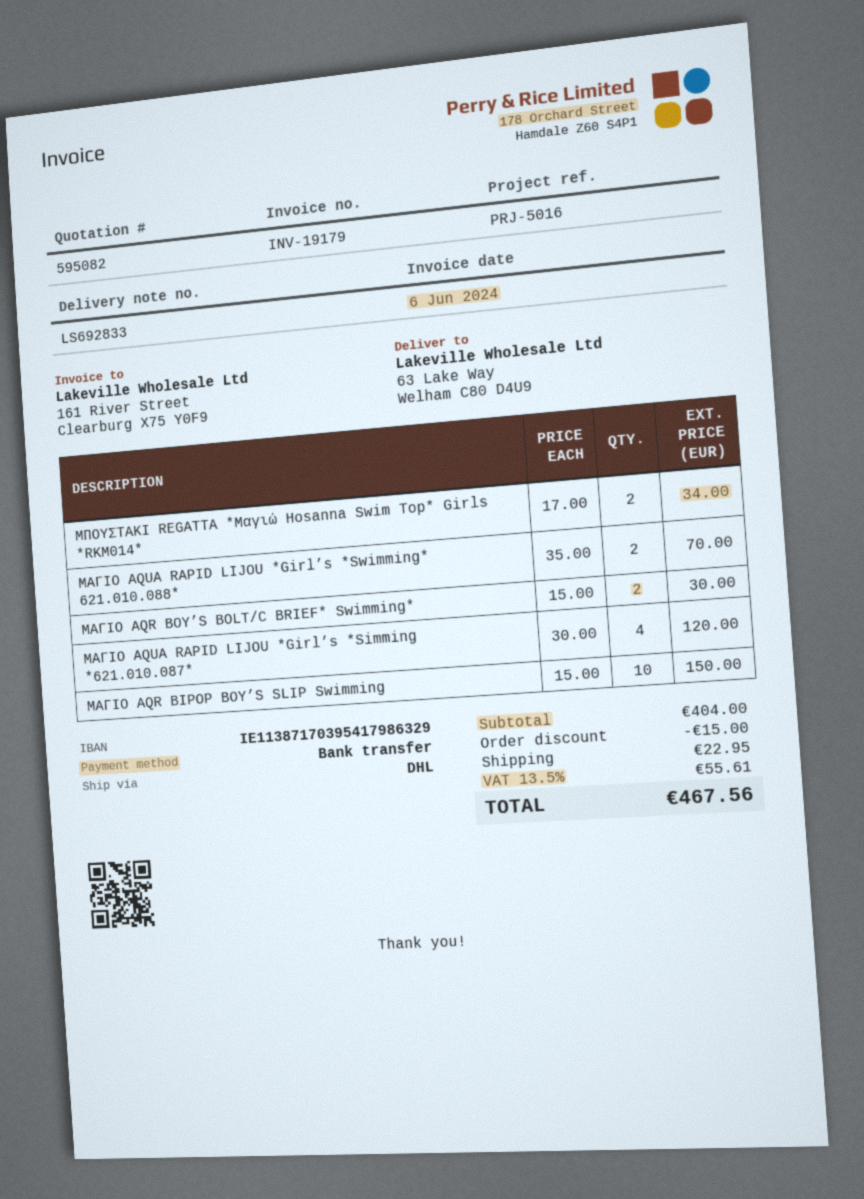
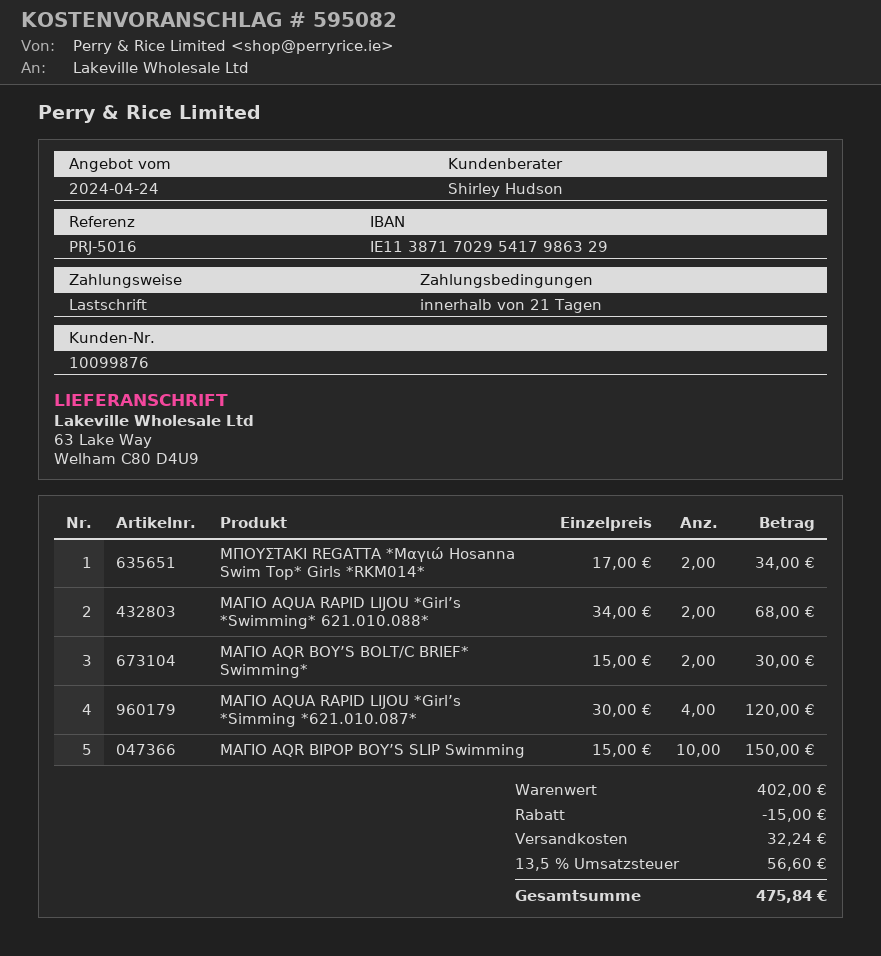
payment method: bank transfer -> direct debit
bank account: IE11387170395417986329 -> IE11387170295417986329
ΜΑΓΙΟ AQUA RAPID LIJOU *Girl’s *Swimming* 621.010.088*: 2 x 35.00 = 70.00 -> 2 x 34.00 = 68.00
subtotal: 404.00 -> 402.00
shipping: 22.95 -> 32.24
tax: 13.5% = 55.61 -> 13.5% = 56.60
total: 467.56 -> 475.84

